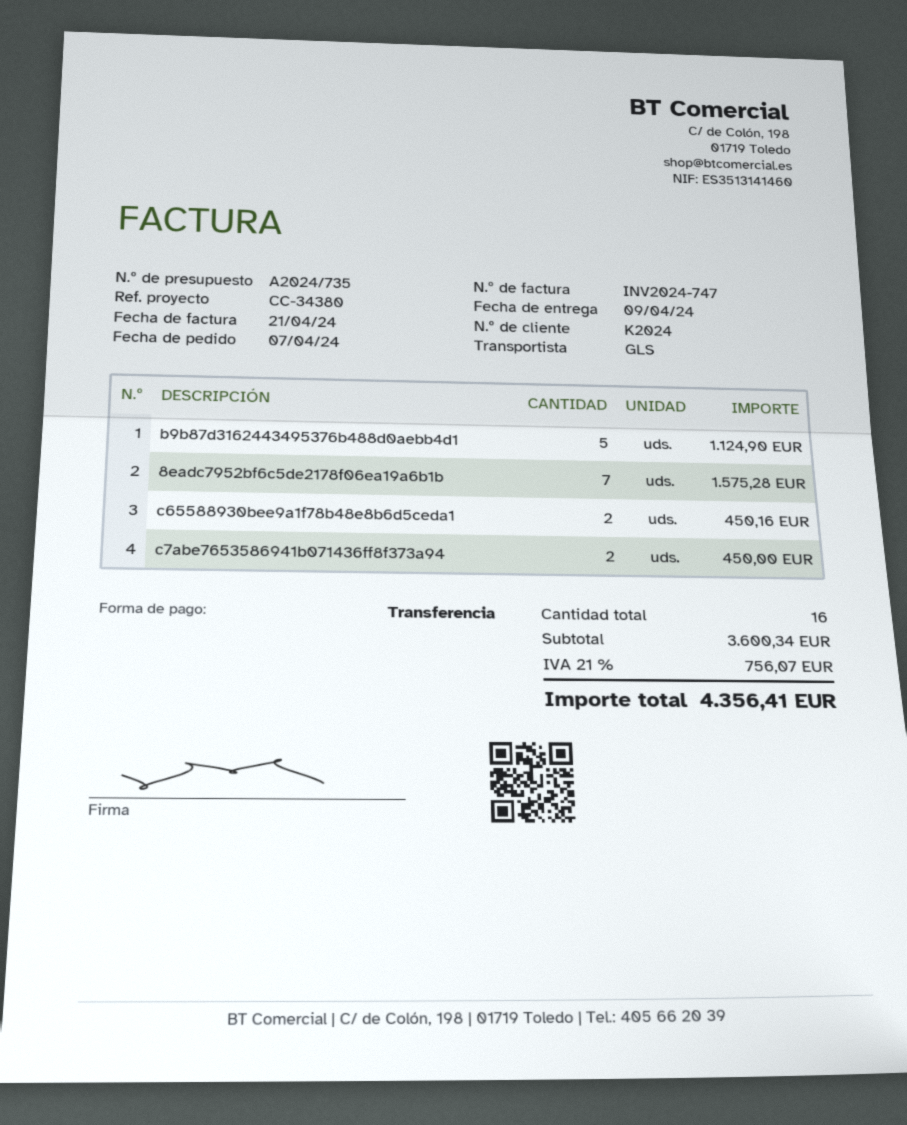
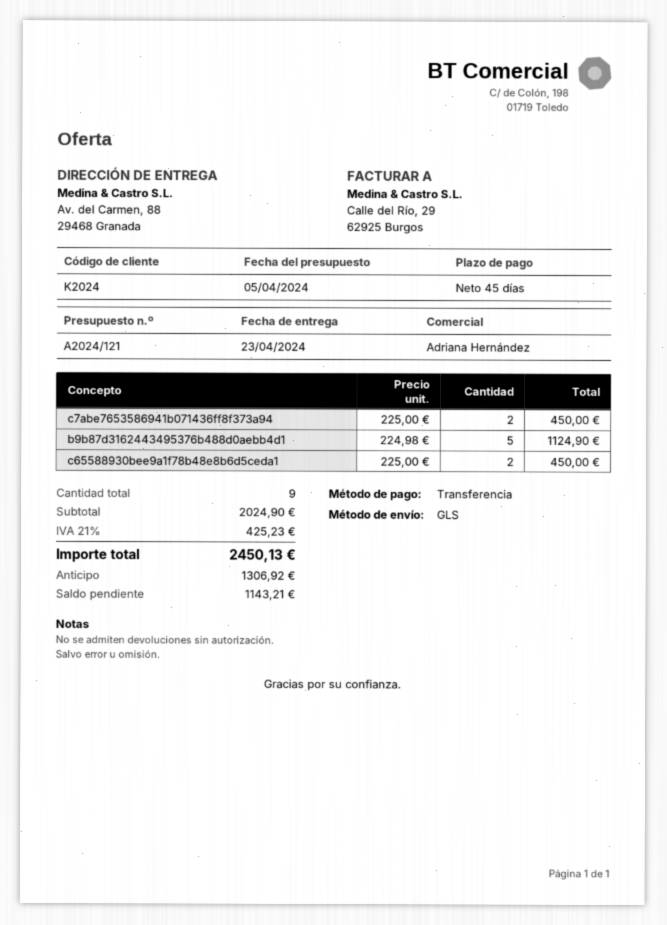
quote number: A2024/735 -> A2024/121
delivery date: 2024-04-09 -> 2024-04-23
8eadc7952bf6c5de2178f06ea19a6b1b: 7 for 1575.28 -> none
c65588930bee9a1f78b48e8b6d5ceda1: 2 for 450.16 -> 2 for 450.00
total quantity: 16 -> 9
subtotal: 3600.34 -> 2024.90
tax: 21% = 756.07 -> 21% = 425.23
total: 4356.41 -> 2450.13

